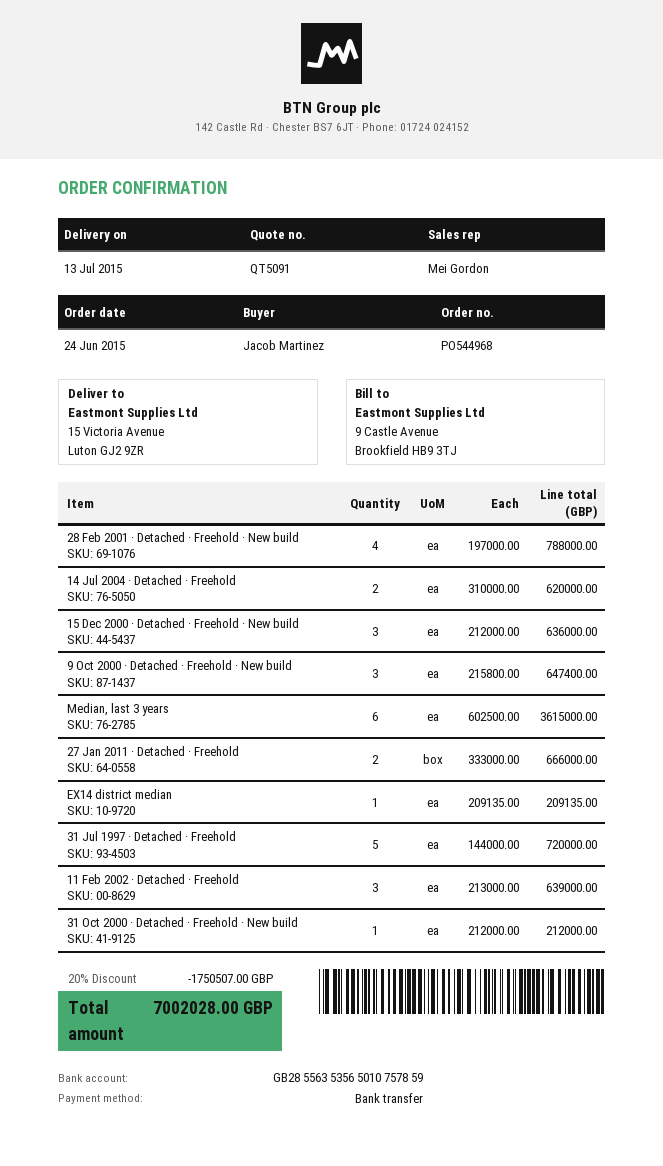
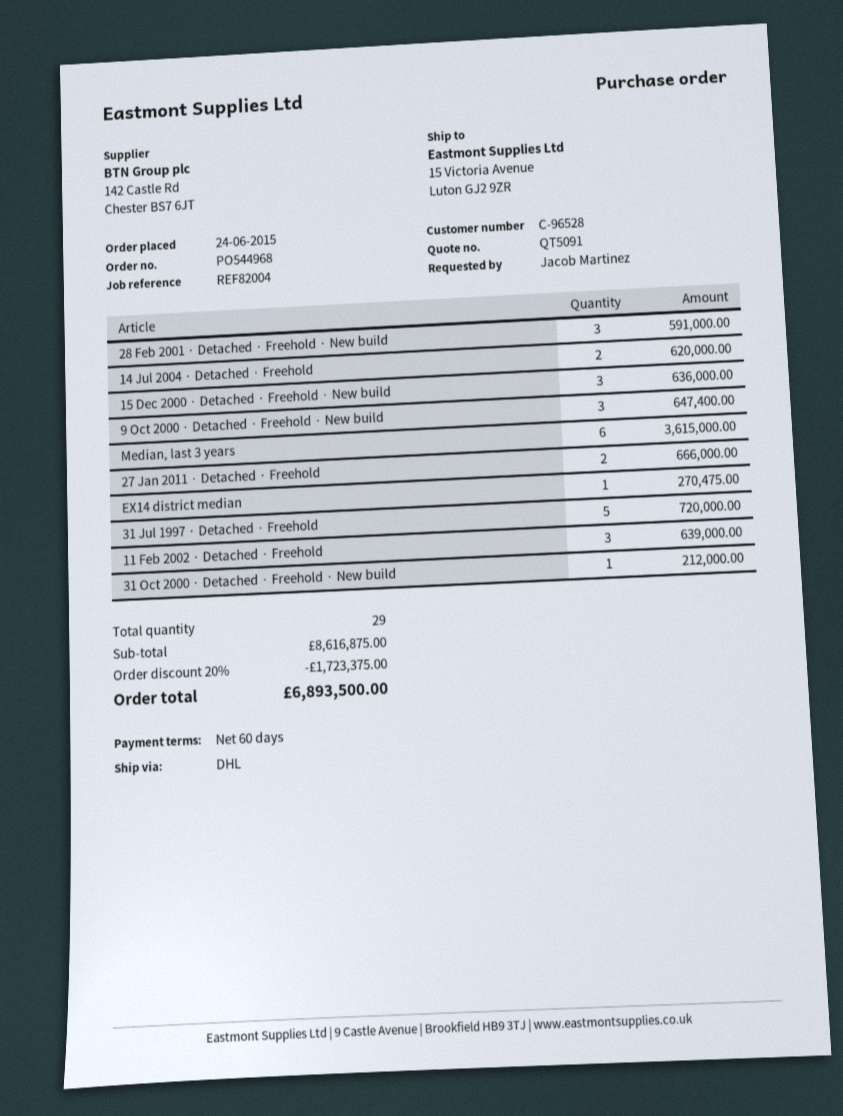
28 Feb 2001 · Detached · Freehold · New build: 4 for 788000.00 -> 3 for 591000.00
EX14 district median: 1 for 209135.00 -> 1 for 270475.00
discount: 20% = 1750507.00 -> 20% = 1723375.00
total: 7002028.00 -> 6893500.00

